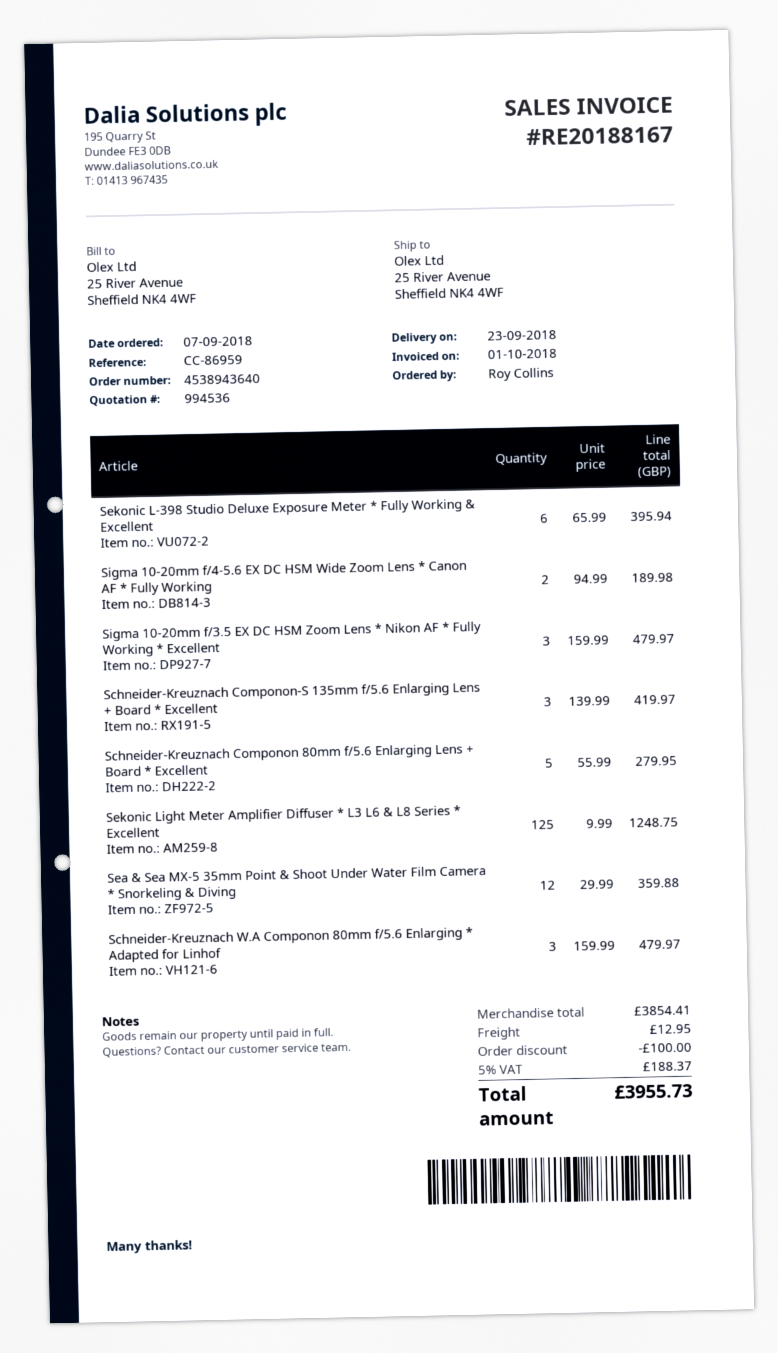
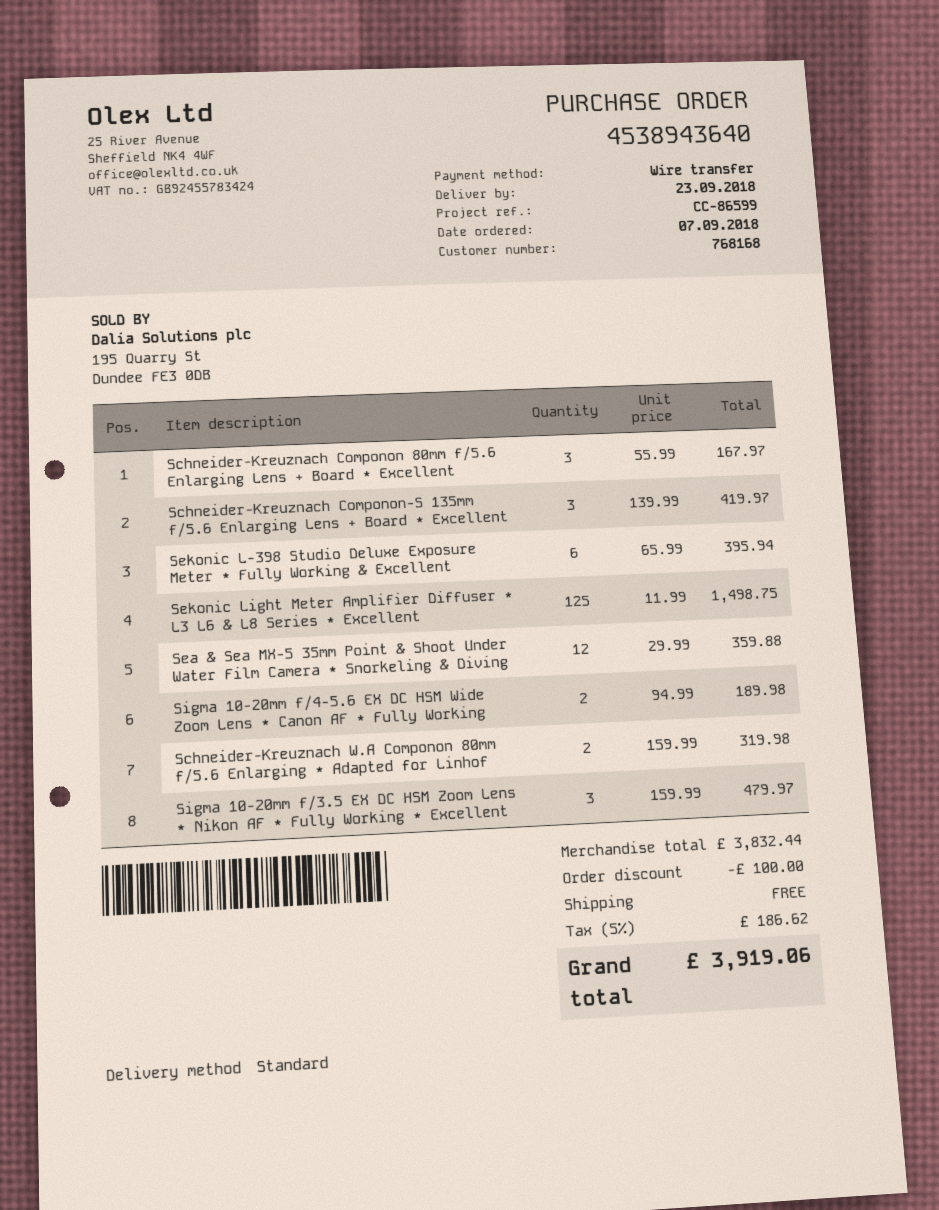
reference: CC-86959 -> CC-86599
Schneider-Kreuznach Componon 80mm f/5.6 Enlarging Lens + Board * Excellent: 5 x 55.99 = 279.95 -> 3 x 55.99 = 167.97
Sekonic Light Meter Amplifier Diffuser * L3 L6 & L8 Series * Excellent: 125 x 9.99 = 1248.75 -> 125 x 11.99 = 1498.75
Schneider-Kreuznach W.A Componon 80mm f/5.6 Enlarging * Adapted for Linhof: 3 x 159.99 = 479.97 -> 2 x 159.99 = 319.98
subtotal: 3854.41 -> 3832.44
shipping: 12.95 -> 0.00
tax: 5% = 188.37 -> 5% = 186.62
total: 3955.73 -> 3919.06

